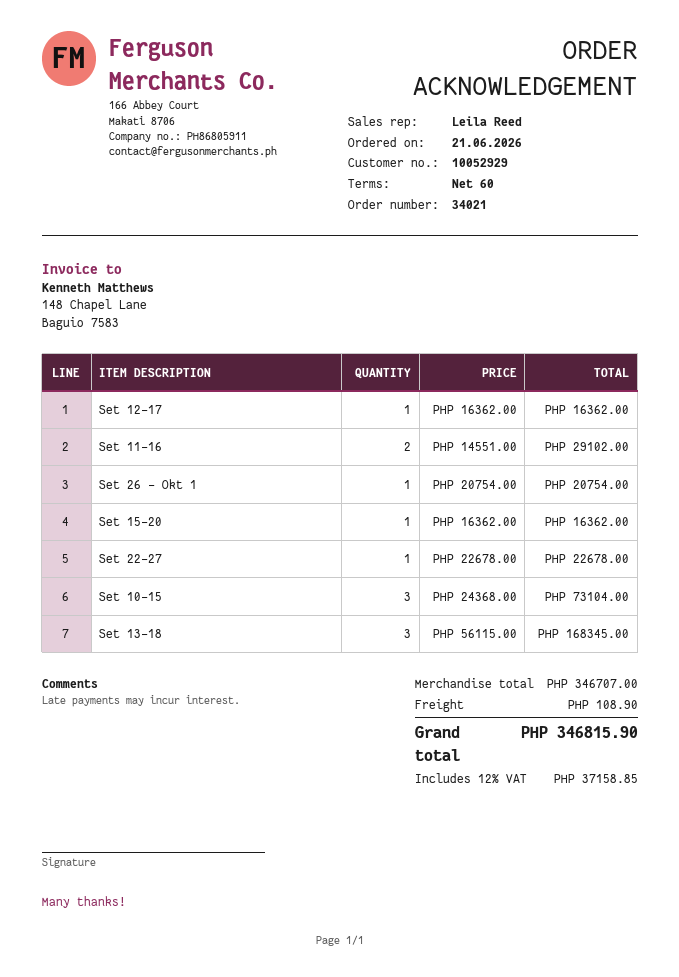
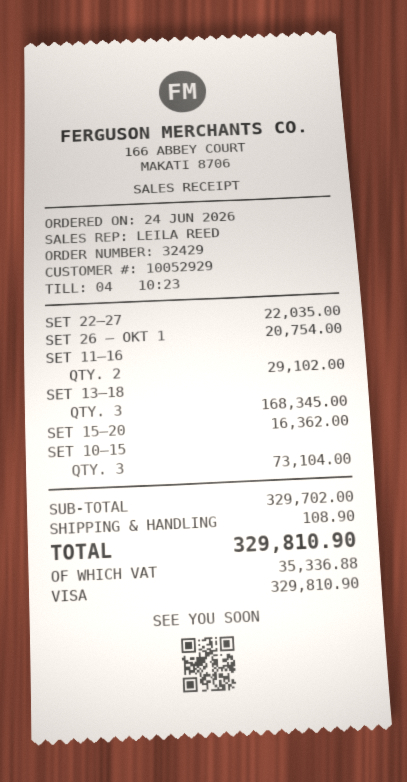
order number: 34021 -> 32429
order date: 2026-06-21 -> 2026-06-24
Set 12–17: 1 for 16362.00 -> none
Set 22–27: 1 for 22678.00 -> 1 for 22035.00
subtotal: 346707.00 -> 329702.00
tax: 37158.85 -> 35336.88
total: 346815.90 -> 329810.90

